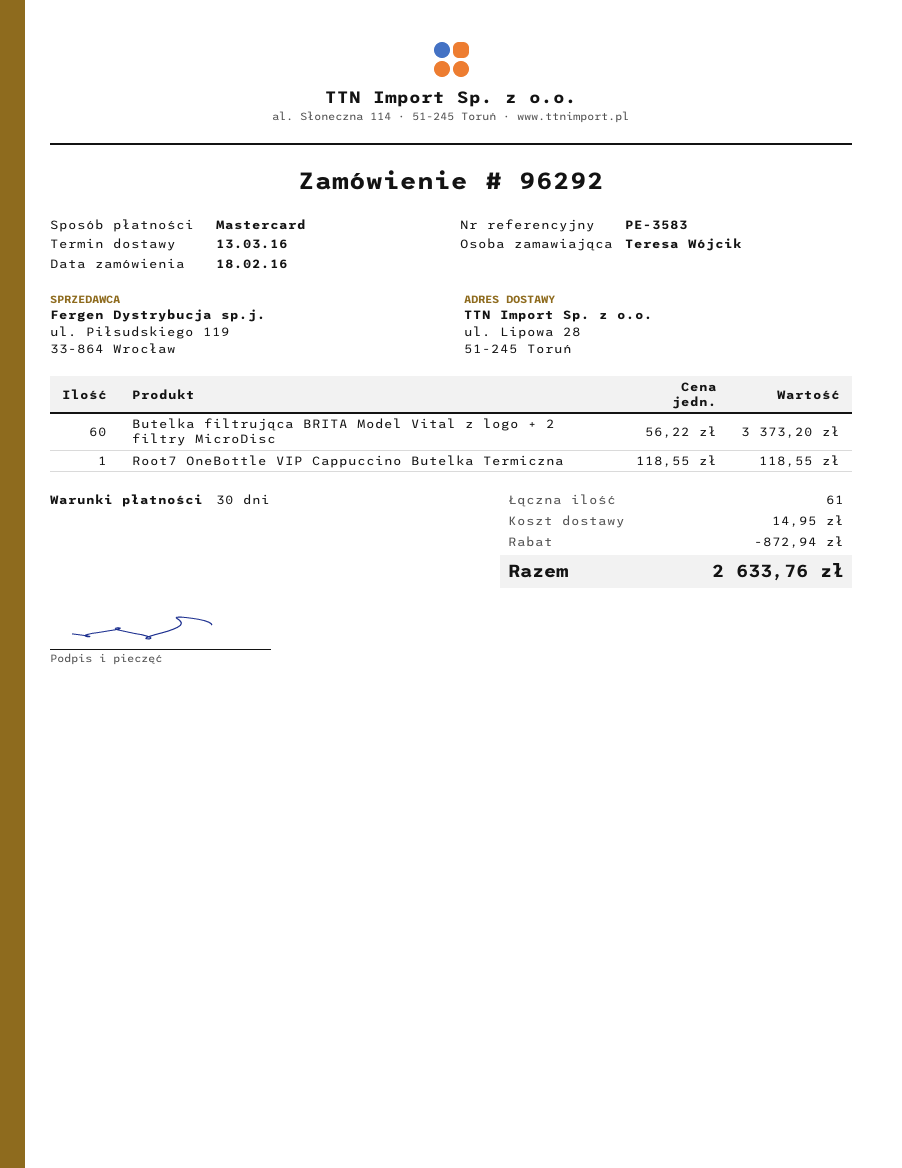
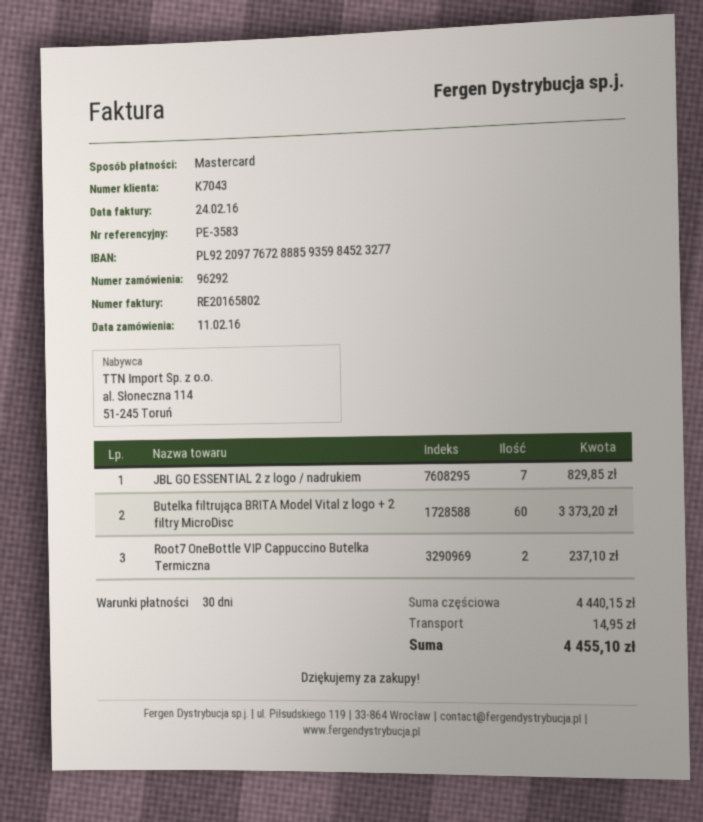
order date: 2016-02-18 -> 2016-02-11
Root7 OneBottle VIP Cappuccino Butelka Termiczna: 1 for 118.55 -> 2 for 237.10
JBL GO ESSENTIAL 2 z logo / nadrukiem: none -> 7 for 829.85
discount: 872.94 -> none
total: 2633.76 -> 4455.10

